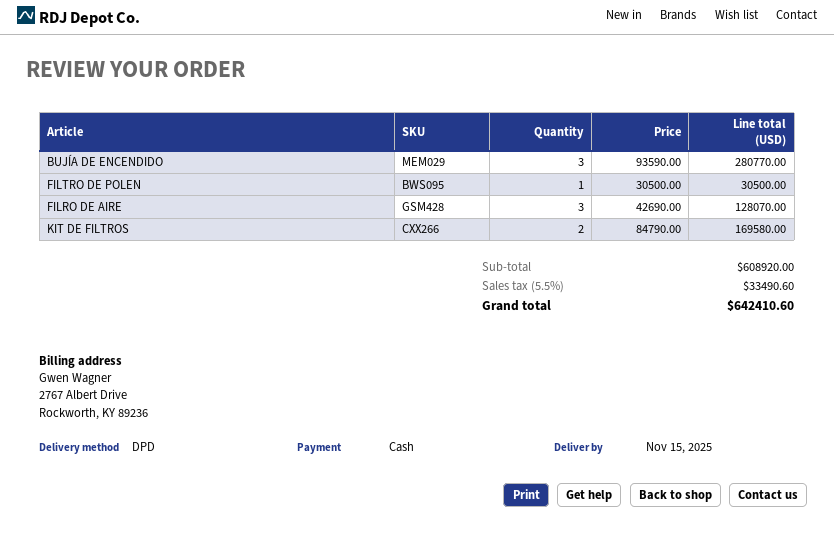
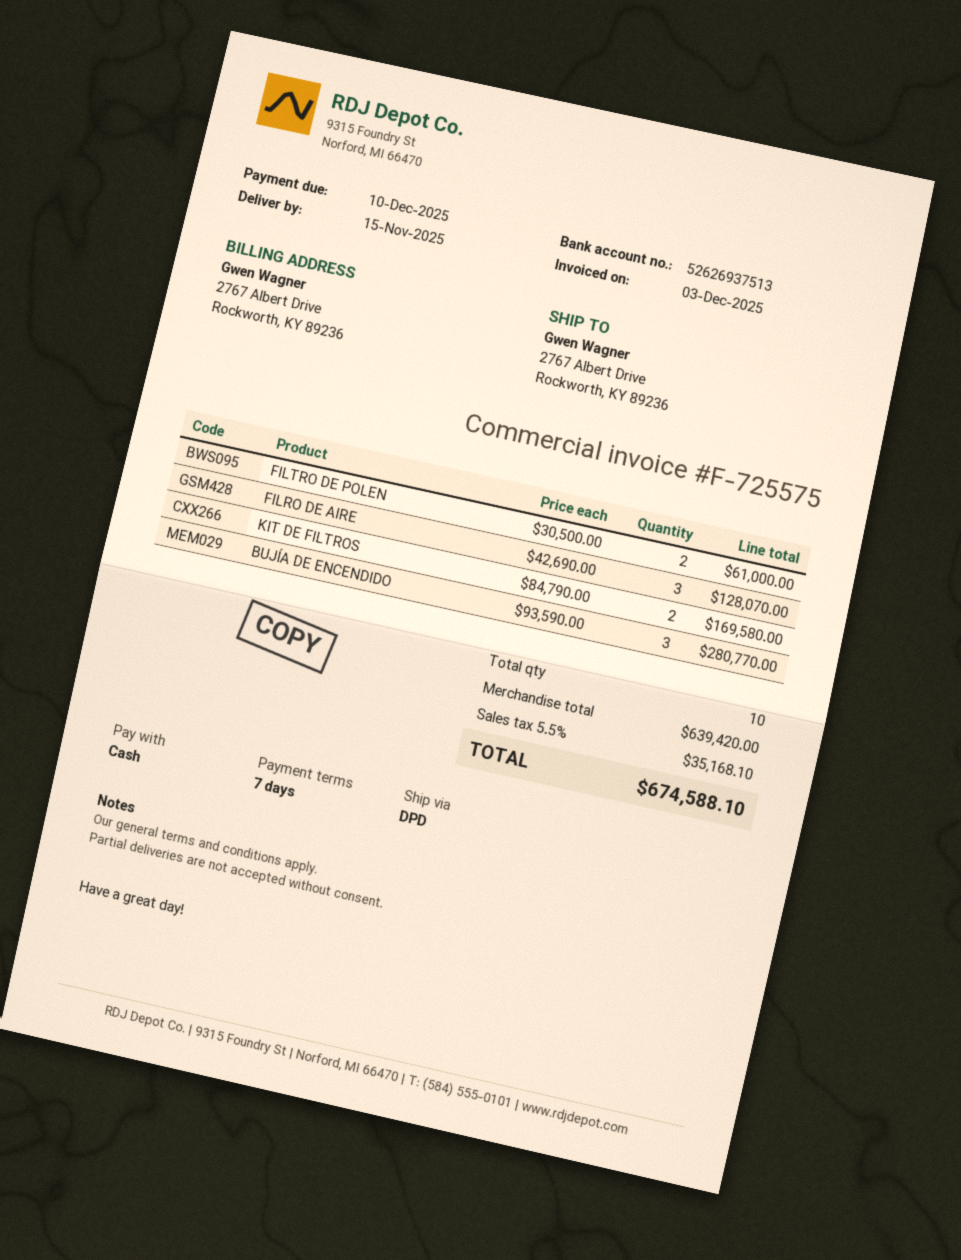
FILTRO DE POLEN: 1 x 30500.00 = 30500.00 -> 2 x 30500.00 = 61000.00
subtotal: 608920.00 -> 639420.00
tax: 5.5% = 33490.60 -> 5.5% = 35168.10
total: 642410.60 -> 674588.10

